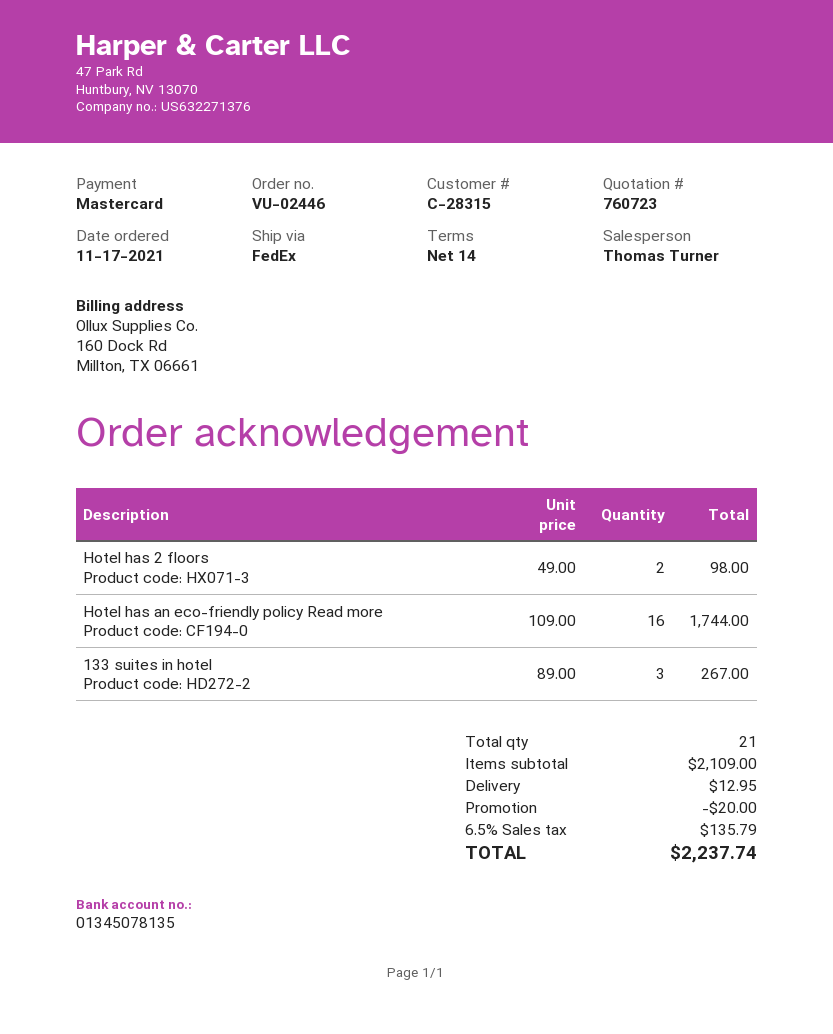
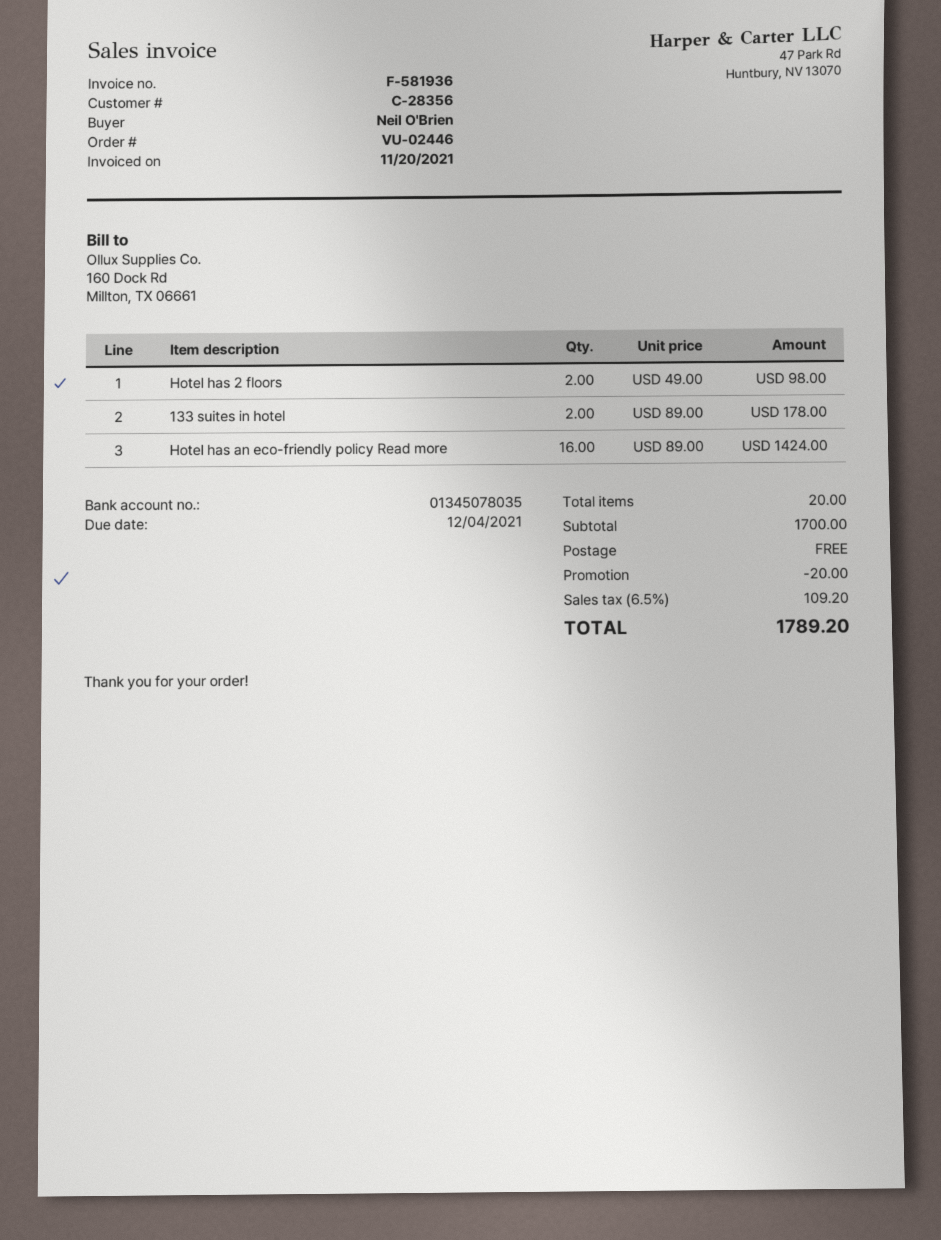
customer number: C-28315 -> C-28356
bank account: 01345078135 -> 01345078035
Hotel has an eco-friendly policy Read more: 16 x 109.00 = 1744.00 -> 16 x 89.00 = 1424.00
133 suites in hotel: 3 x 89.00 = 267.00 -> 2 x 89.00 = 178.00
total quantity: 21 -> 20
subtotal: 2109.00 -> 1700.00
shipping: 12.95 -> 0.00
tax: 6.5% = 135.79 -> 6.5% = 109.20
total: 2237.74 -> 1789.20

